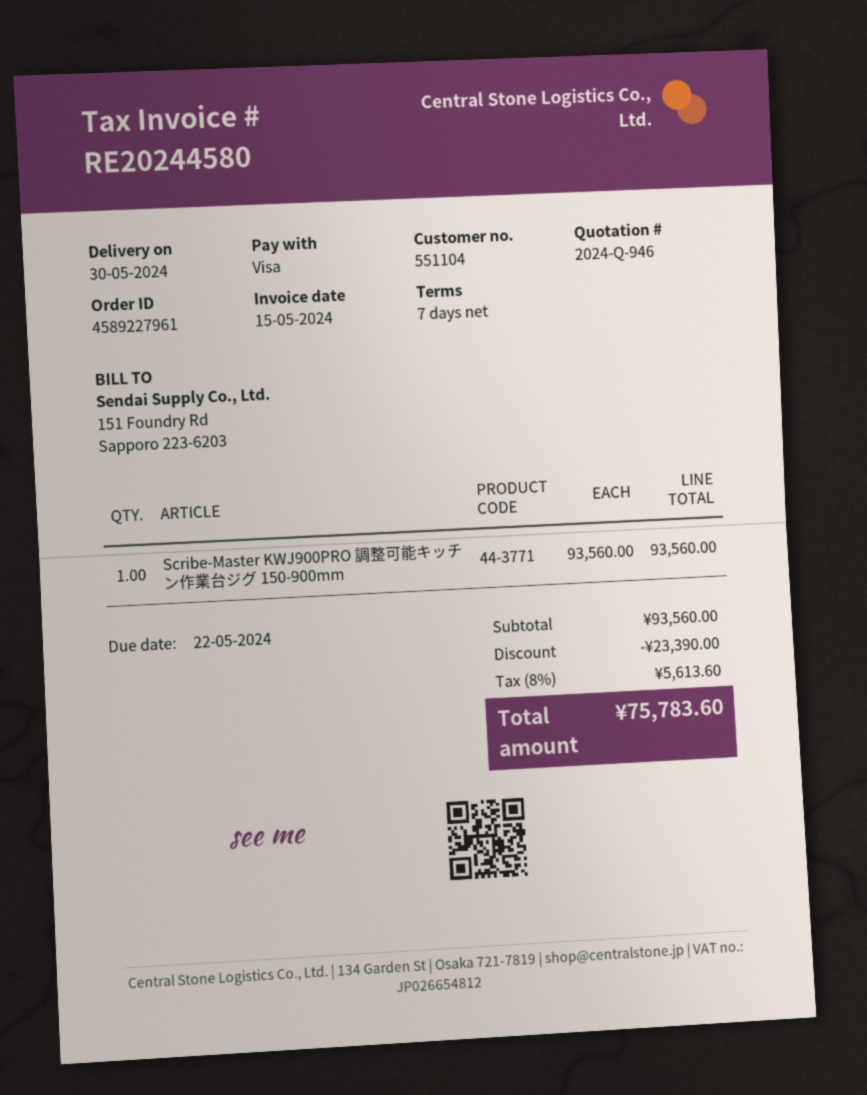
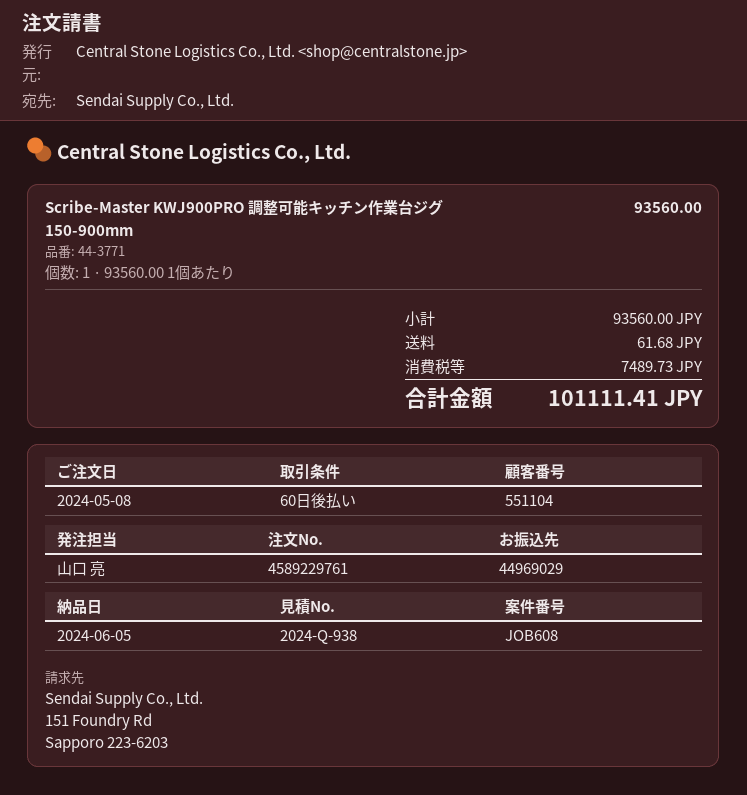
quote number: 2024-Q-946 -> 2024-Q-938
order number: 4589227961 -> 4589229761
delivery date: 2024-05-30 -> 2024-06-05
payment terms: 7 days -> 60 days
discount: 23390.00 -> none
shipping: none -> 61.68
tax: 5613.60 -> 7489.73
total: 75783.60 -> 101111.41

